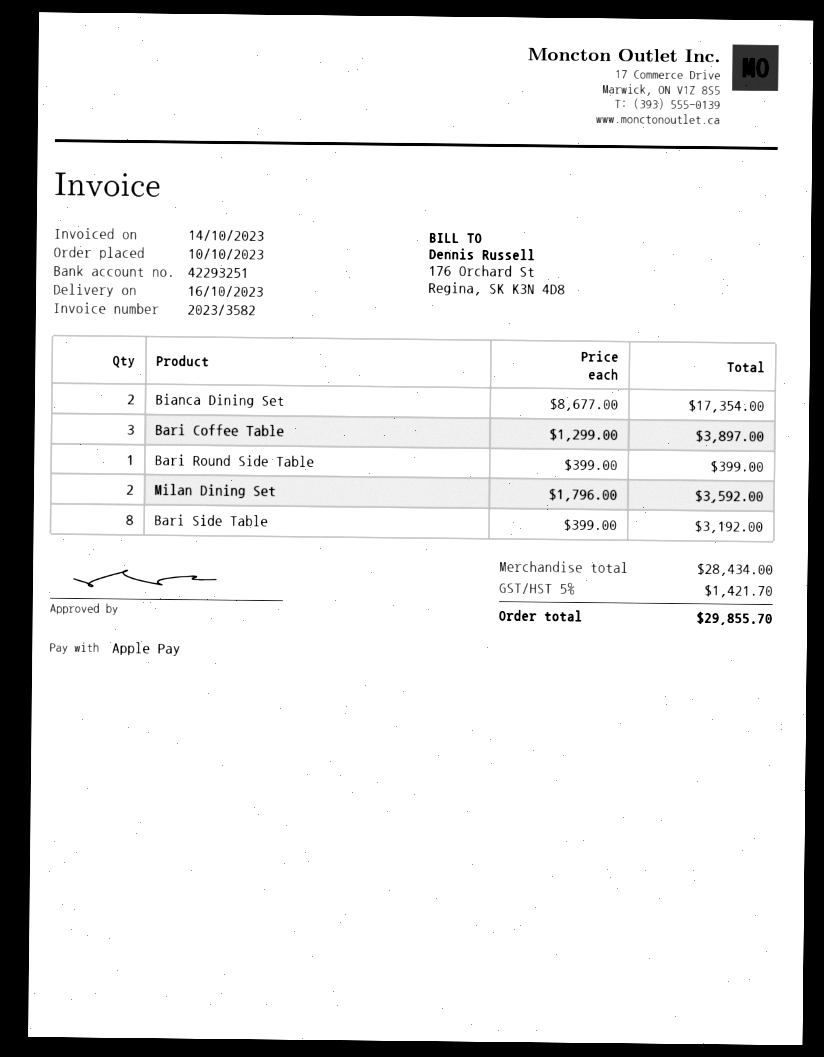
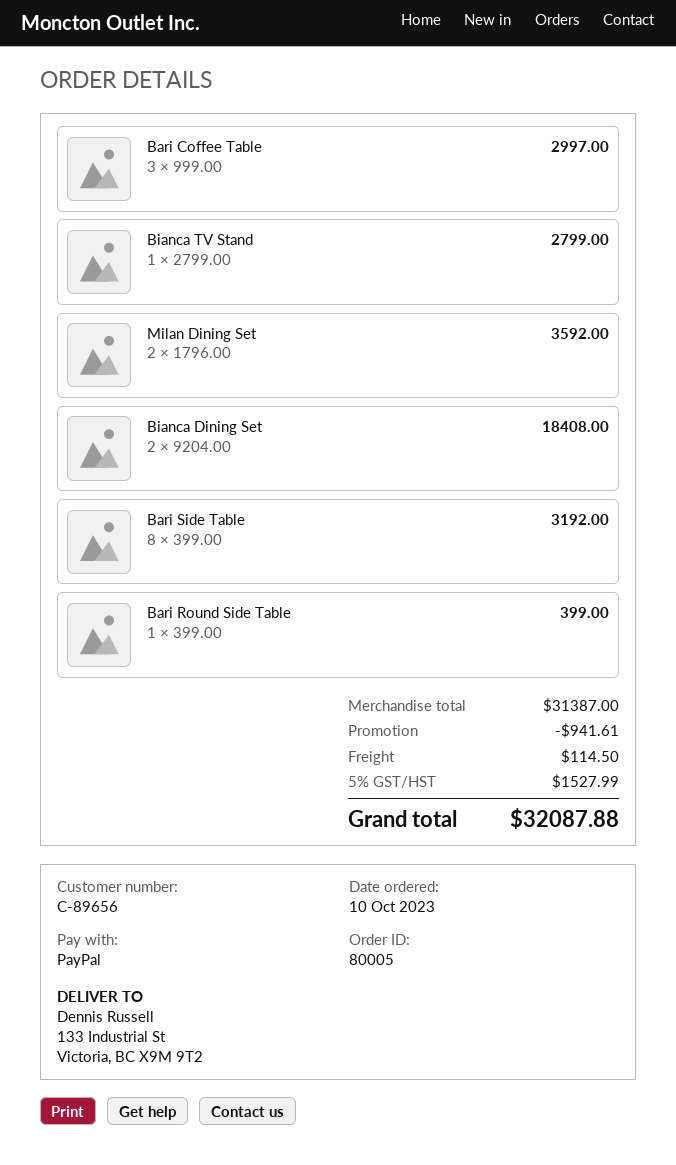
payment method: Apple Pay -> PayPal
Bianca Dining Set: 2 x 8677.00 = 17354.00 -> 2 x 9204.00 = 18408.00
Bari Coffee Table: 3 x 1299.00 = 3897.00 -> 3 x 999.00 = 2997.00
Bianca TV Stand: none -> 1 x 2799.00 = 2799.00
subtotal: 28434.00 -> 31387.00
discount: none -> 941.61
shipping: none -> 114.50
tax: 5% = 1421.70 -> 5% = 1527.99
total: 29855.70 -> 32087.88

